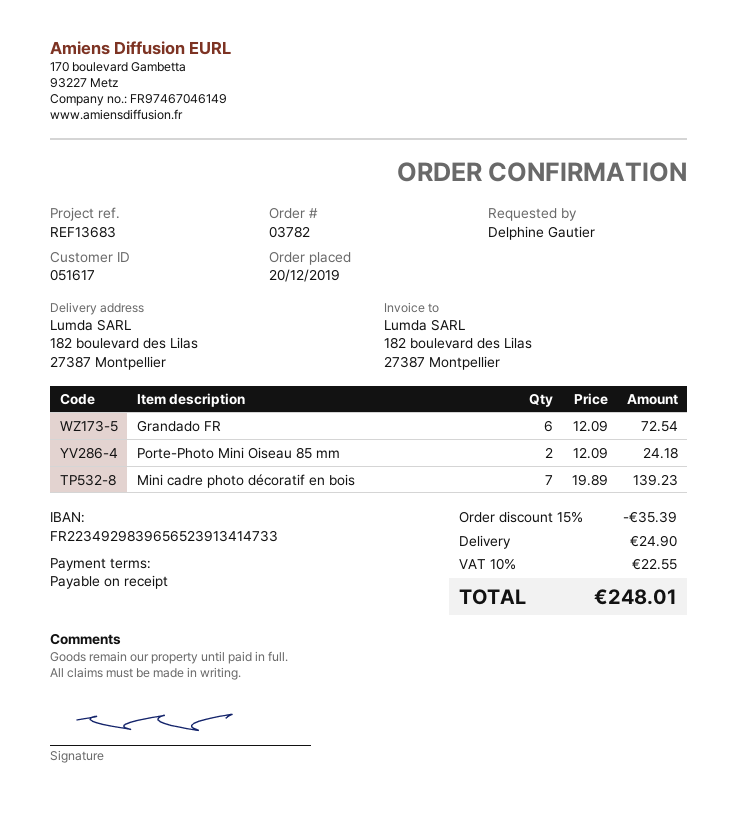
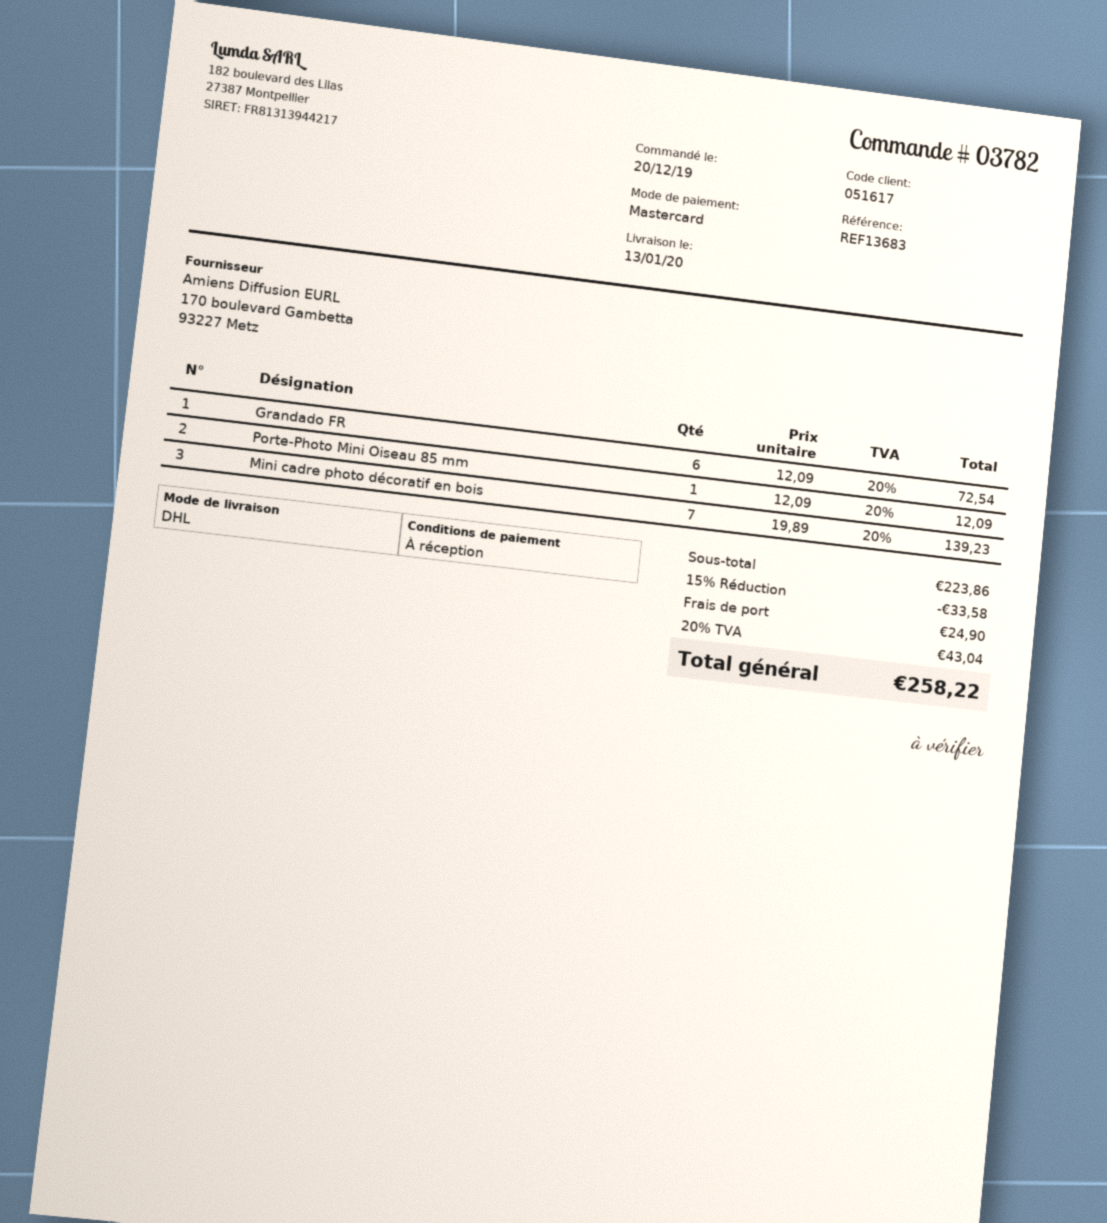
Porte-Photo Mini Oiseau 85 mm: 2 x 12.09 = 24.18 -> 1 x 12.09 = 12.09
discount: 15% = 35.39 -> 15% = 33.58
tax: 10% = 22.55 -> 20% = 43.04
total: 248.01 -> 258.22

